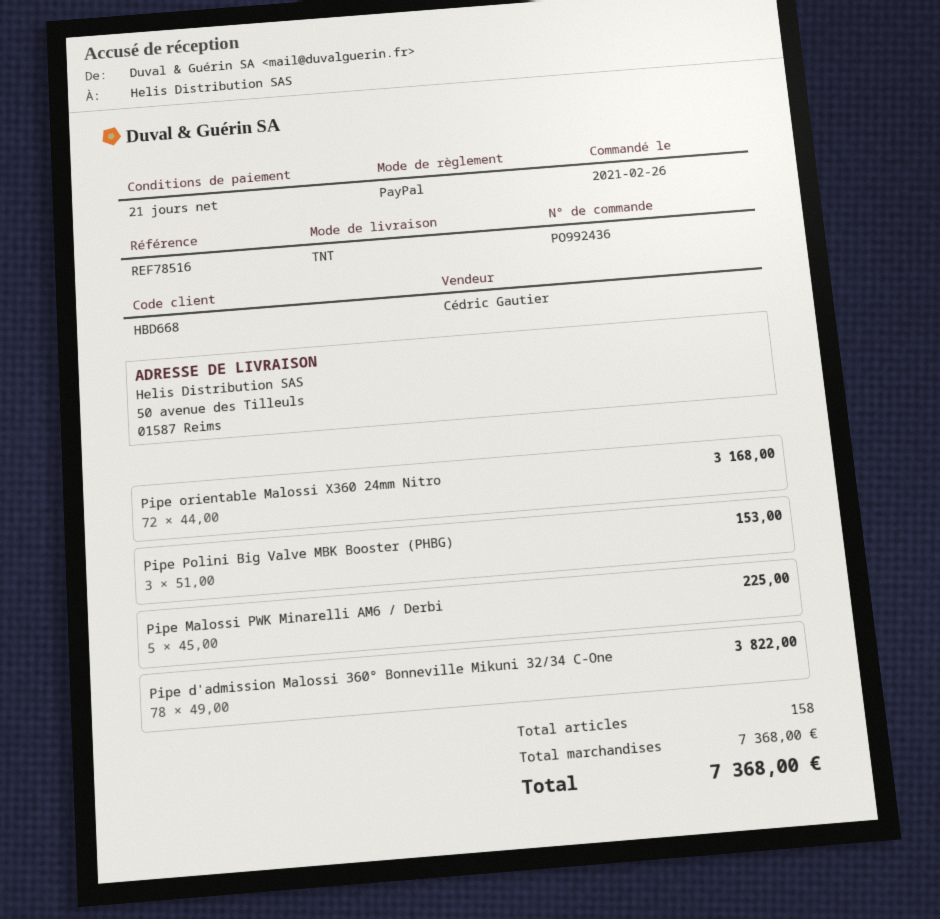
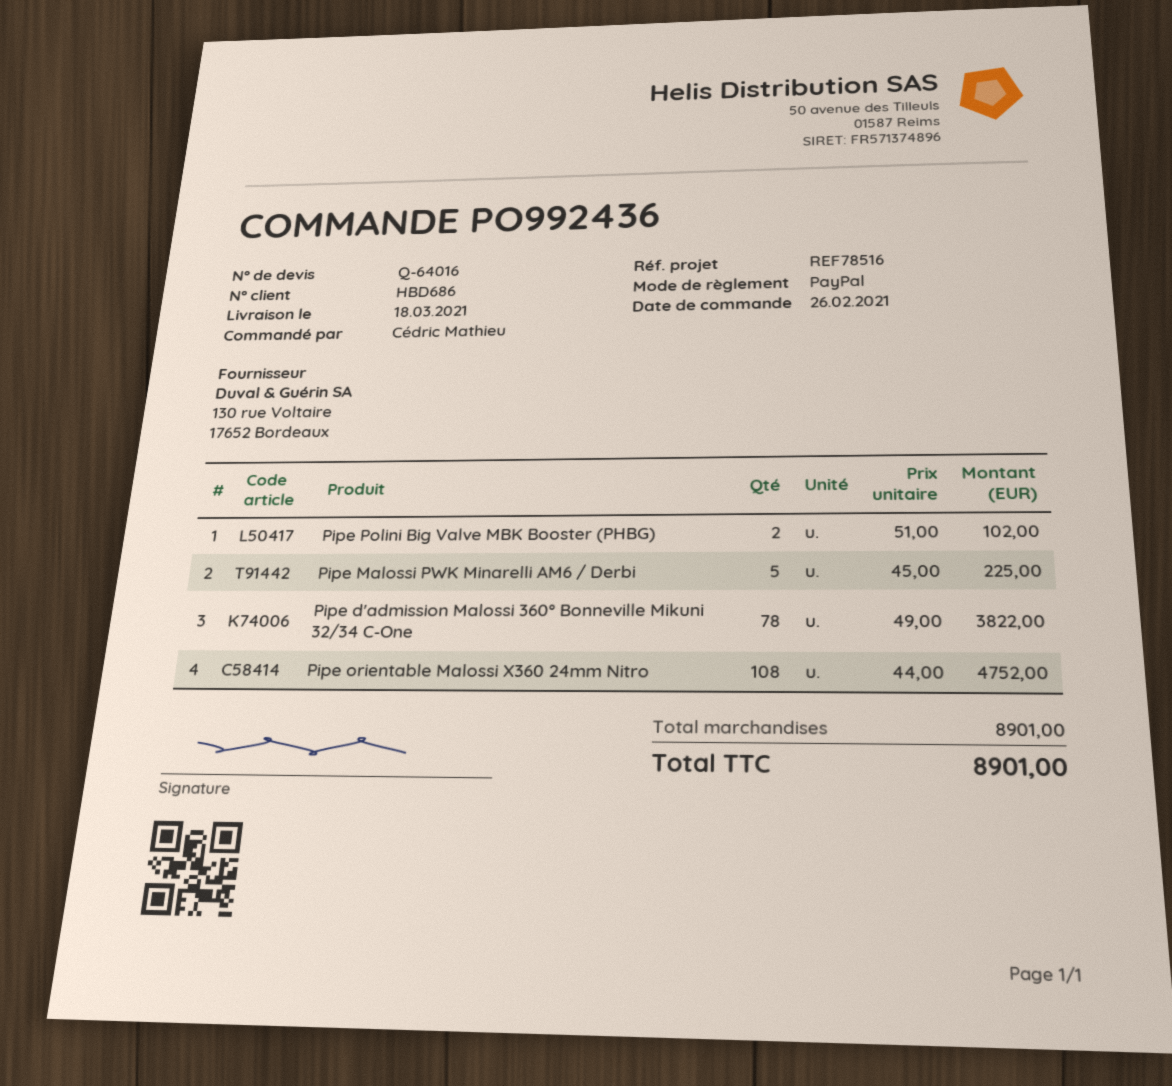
customer number: HBD668 -> HBD686
Pipe orientable Malossi X360 24mm Nitro: 72 x 44.00 = 3168.00 -> 108 x 44.00 = 4752.00
Pipe Polini Big Valve MBK Booster (PHBG): 3 x 51.00 = 153.00 -> 2 x 51.00 = 102.00
subtotal: 7368.00 -> 8901.00
total: 7368.00 -> 8901.00

